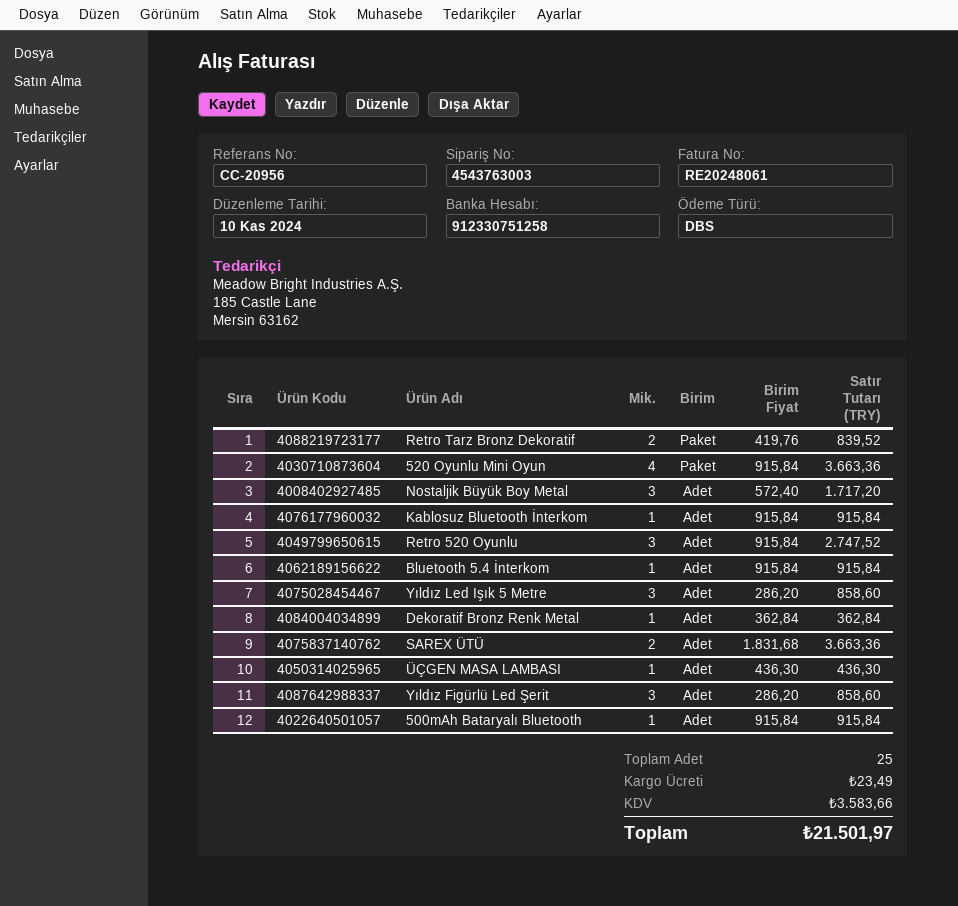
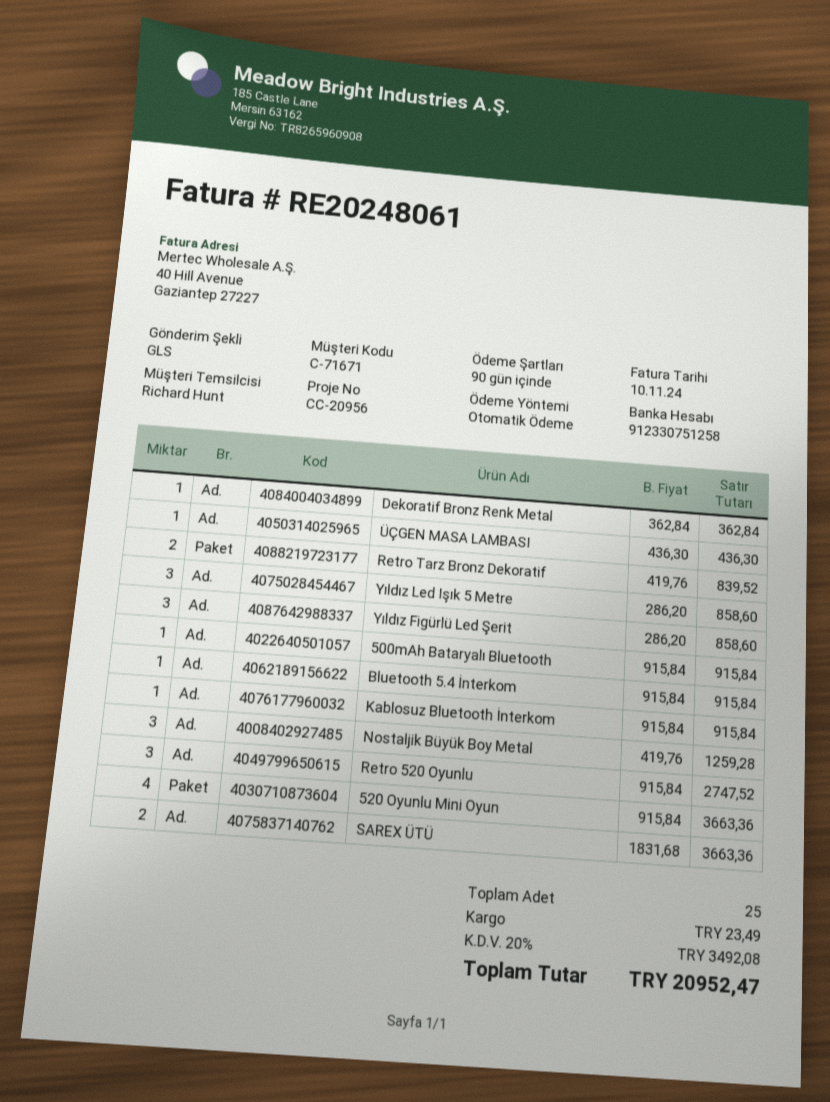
Nostaljik Büyük Boy Metal: 3 x 572.40 = 1717.20 -> 3 x 419.76 = 1259.28
tax: 3583.66 -> 3492.08
total: 21501.97 -> 20952.47

